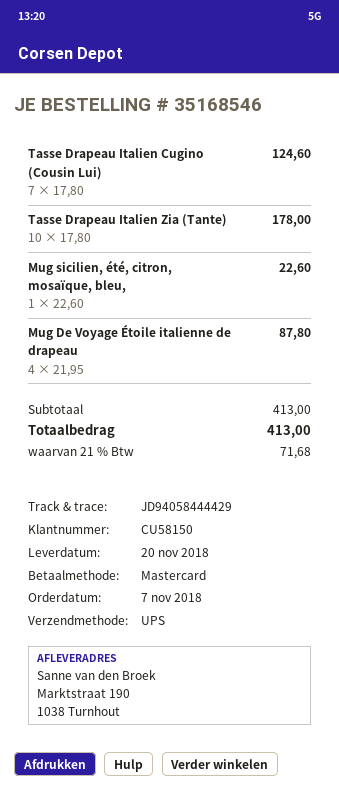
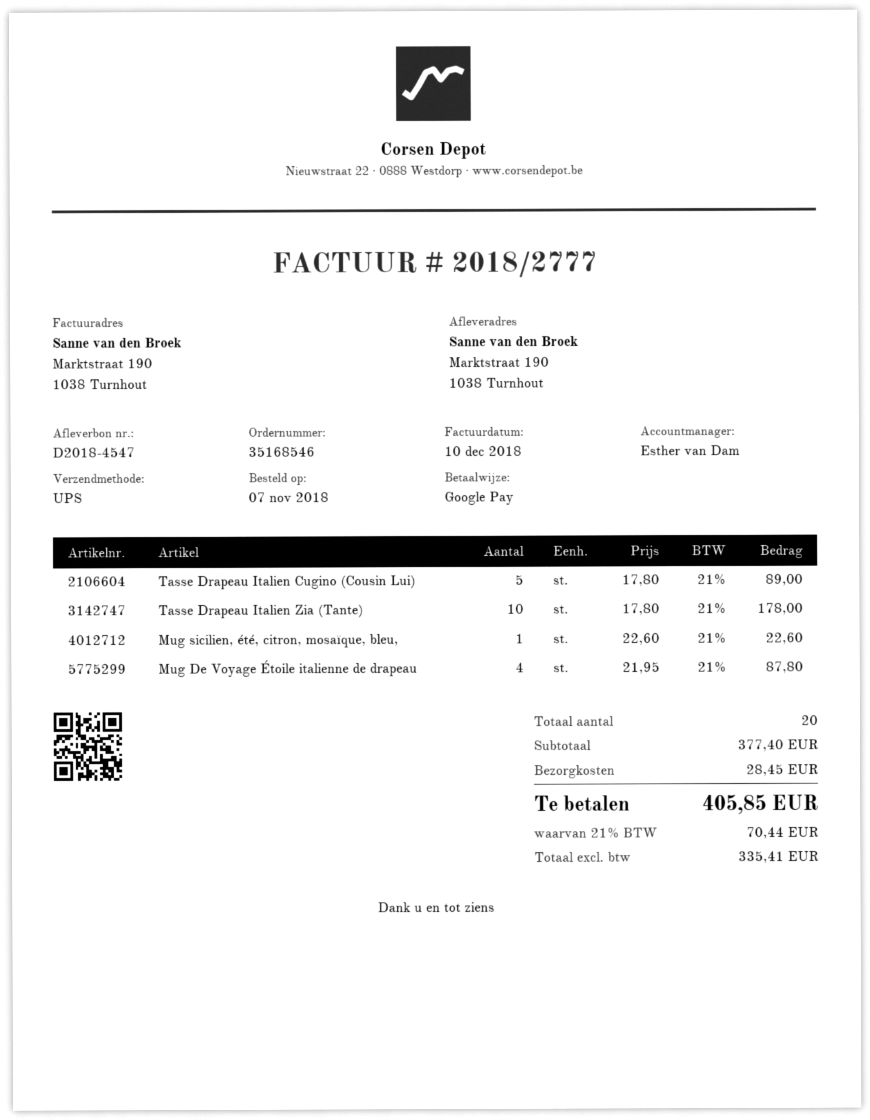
payment method: Mastercard -> Google Pay
Tasse Drapeau Italien Cugino (Cousin Lui): 7 x 17.80 = 124.60 -> 5 x 17.80 = 89.00
subtotal: 413.00 -> 377.40
shipping: none -> 28.45
tax: 21% = 71.68 -> 21% = 70.44
total: 413.00 -> 405.85

